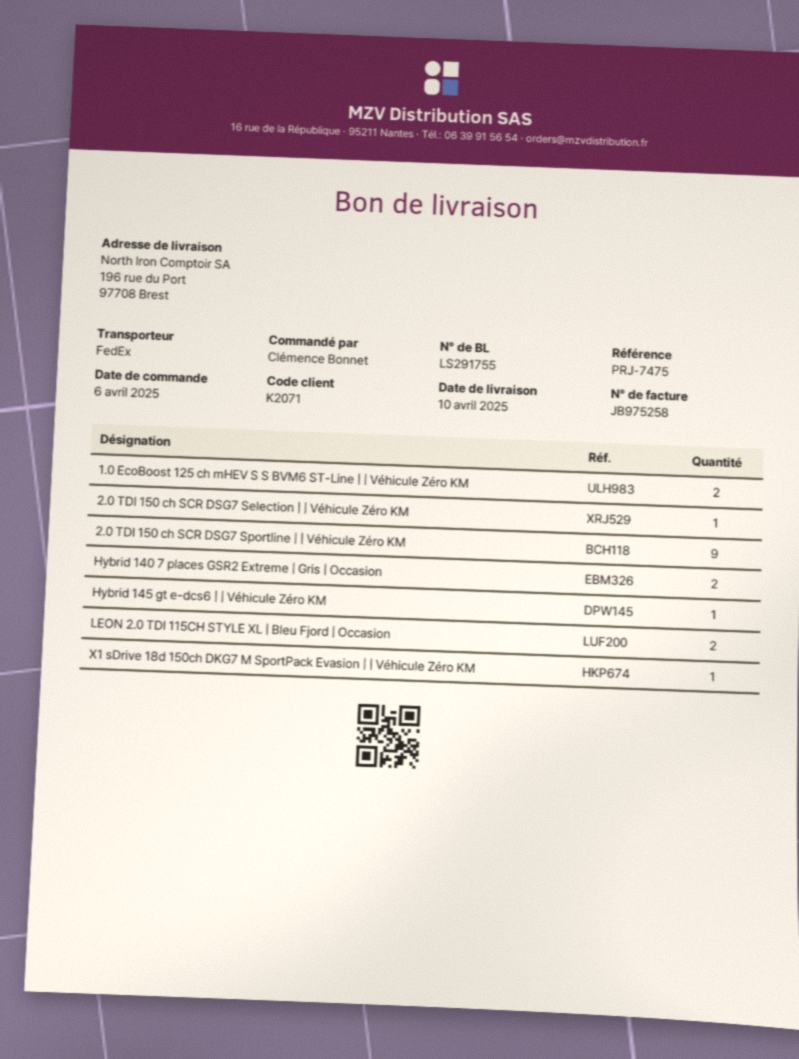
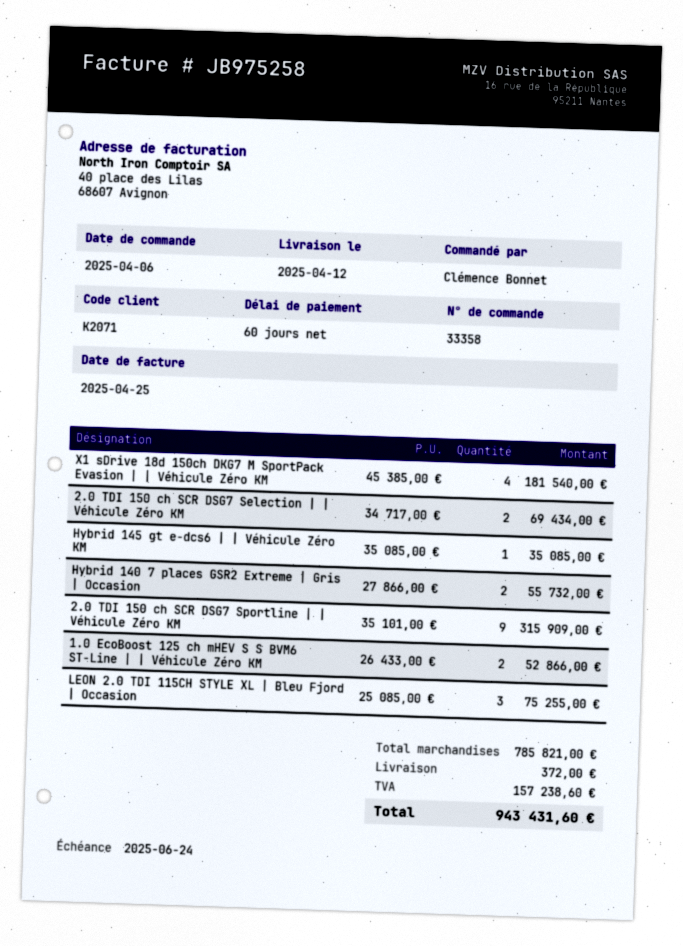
delivery date: 2025-04-10 -> 2025-04-12
2.0 TDI 150 ch SCR DSG7 Selection | | Véhicule Zéro KM: 1 -> 2
LEON 2.0 TDI 115CH STYLE XL | Bleu Fjord | Occasion: 2 -> 3
X1 sDrive 18d 150ch DKG7 M SportPack Evasion | | Véhicule Zéro KM: 1 -> 4

